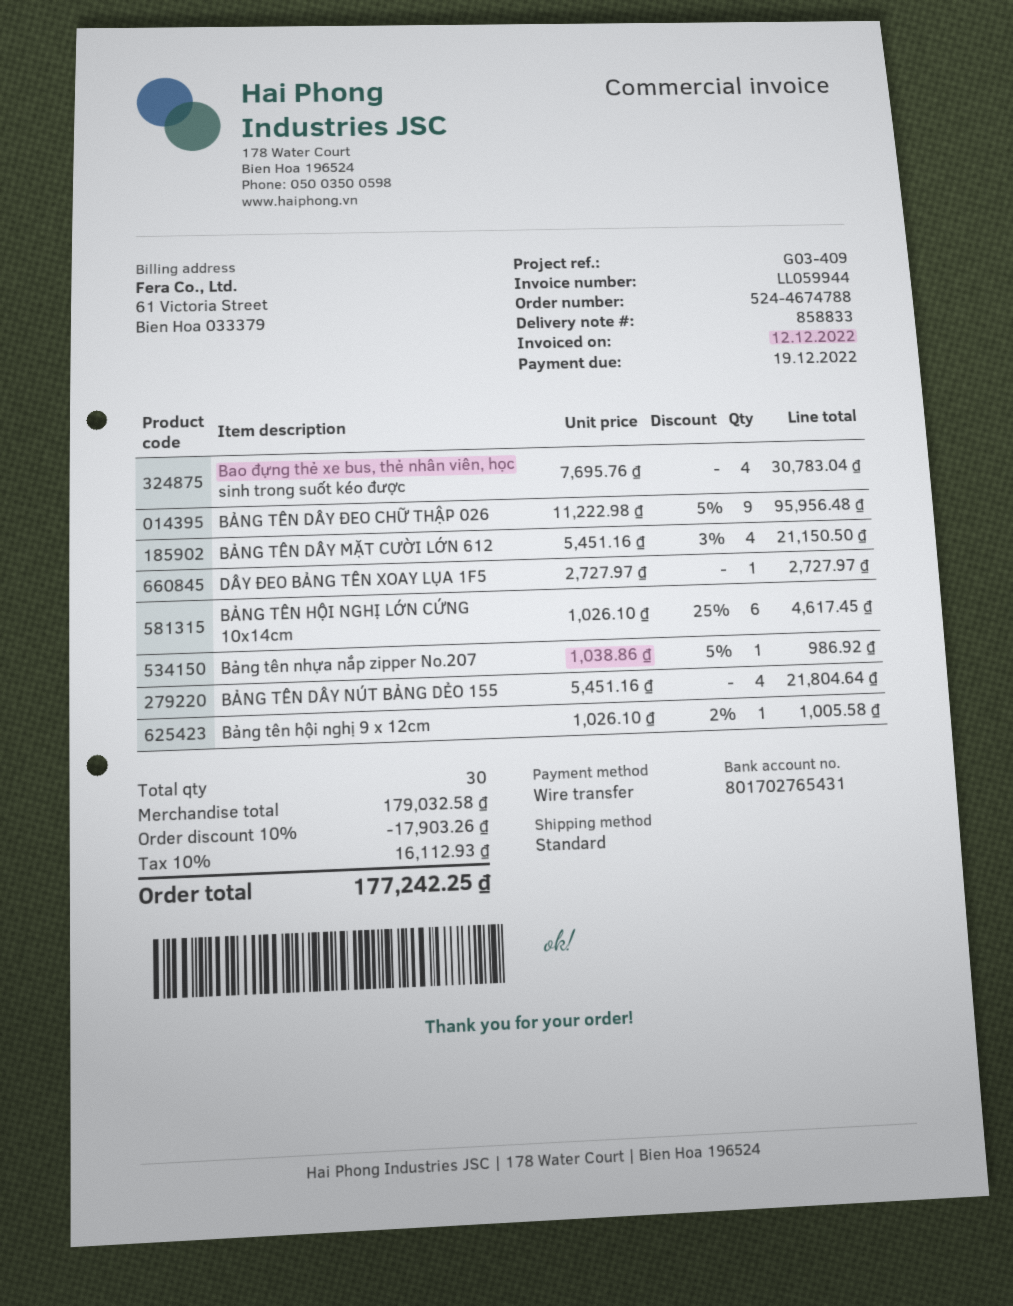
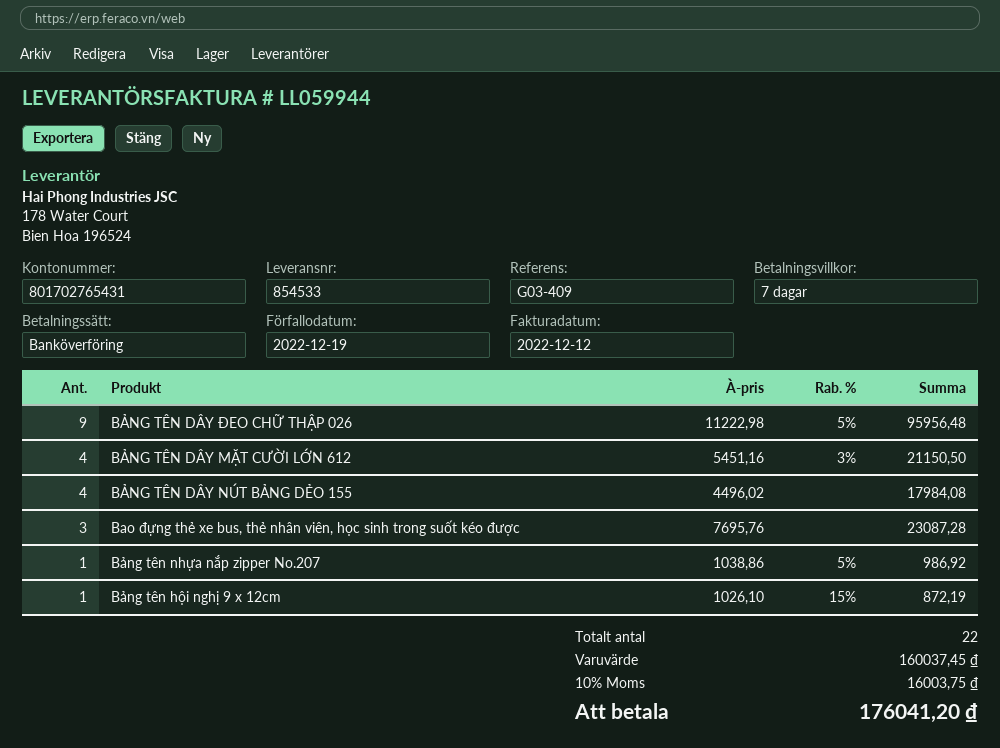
delivery note number: 858833 -> 854533
Bao đựng thẻ xe bus, thẻ nhân viên, học sinh trong suốt kéo được: 4 x 7695.76 = 30783.04 -> 3 x 7695.76 = 23087.28
DÂY ĐEO BẢNG TÊN XOAY LỤA 1F5: 1 x 2727.97 = 2727.97 -> none
BẢNG TÊN HỘI NGHỊ LỚN CỨNG 10x14cm: 6 x 1026.10 - 25% = 4617.45 -> none
BẢNG TÊN DÂY NÚT BẢNG DẺO 155: 4 x 5451.16 = 21804.64 -> 4 x 4496.02 = 17984.08
Bảng tên hội nghị 9 x 12cm: 1 x 1026.10 - 2% = 1005.58 -> 1 x 1026.10 - 15% = 872.19
total quantity: 30 -> 22
subtotal: 179032.58 -> 160037.45
discount: 10% = 17903.26 -> none
tax: 10% = 16112.93 -> 10% = 16003.75
total: 177242.25 -> 176041.20

